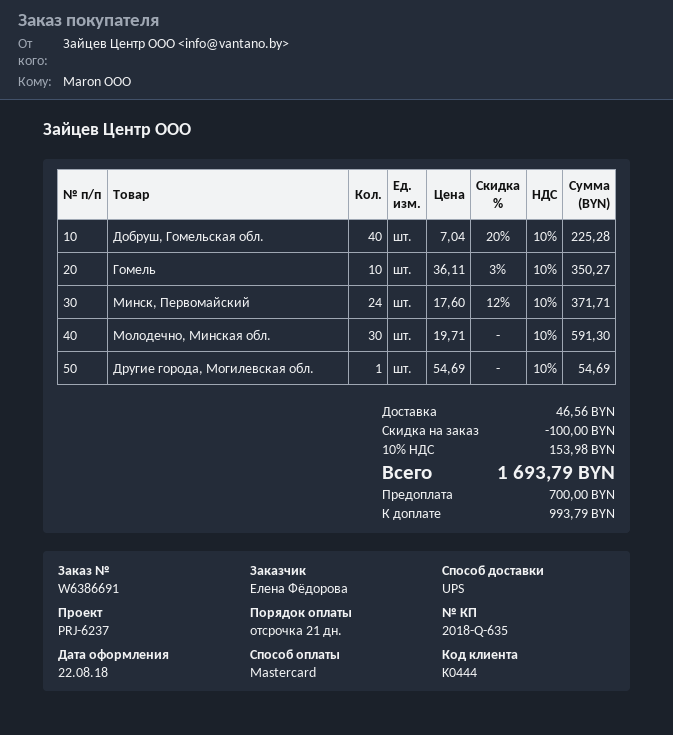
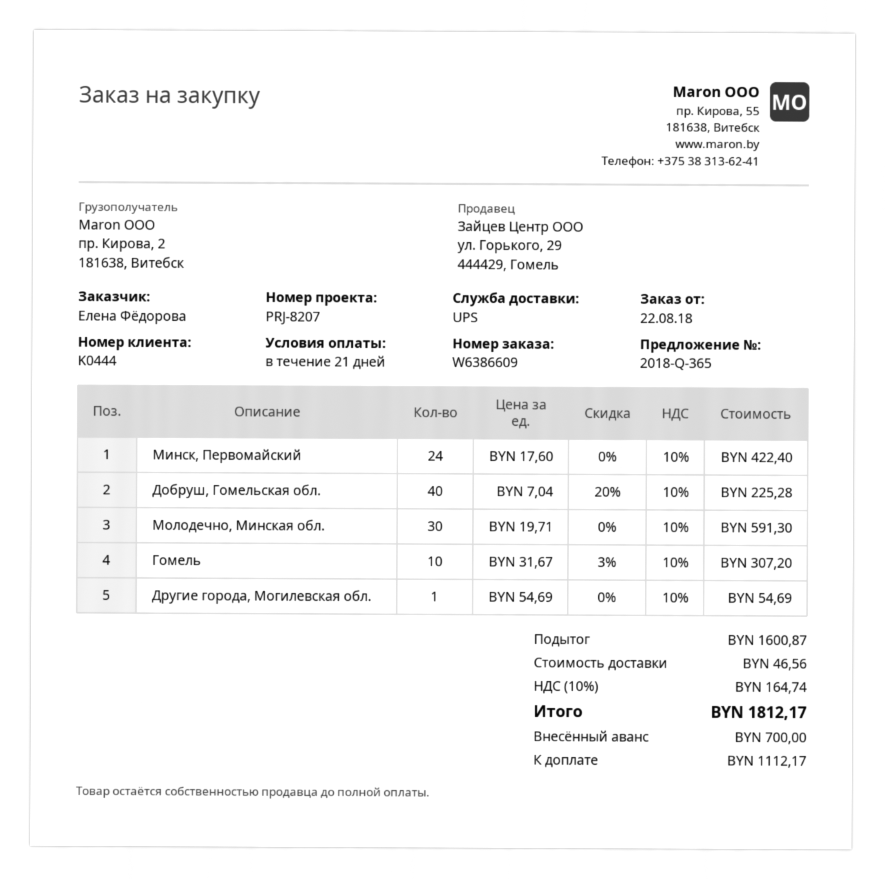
quote number: 2018-Q-635 -> 2018-Q-365
order number: W6386691 -> W6386609
reference: PRJ-6237 -> PRJ-8207
Гомель: 10 x 36.11 - 3% = 350.27 -> 10 x 31.67 - 3% = 307.20
Минск, Первомайский: 24 x 17.60 - 12% = 371.71 -> 24 x 17.60 = 422.40
discount: 100.00 -> none
tax: 10% = 153.98 -> 10% = 164.74
total: 1693.79 -> 1812.17
balance: 993.79 -> 1112.17

